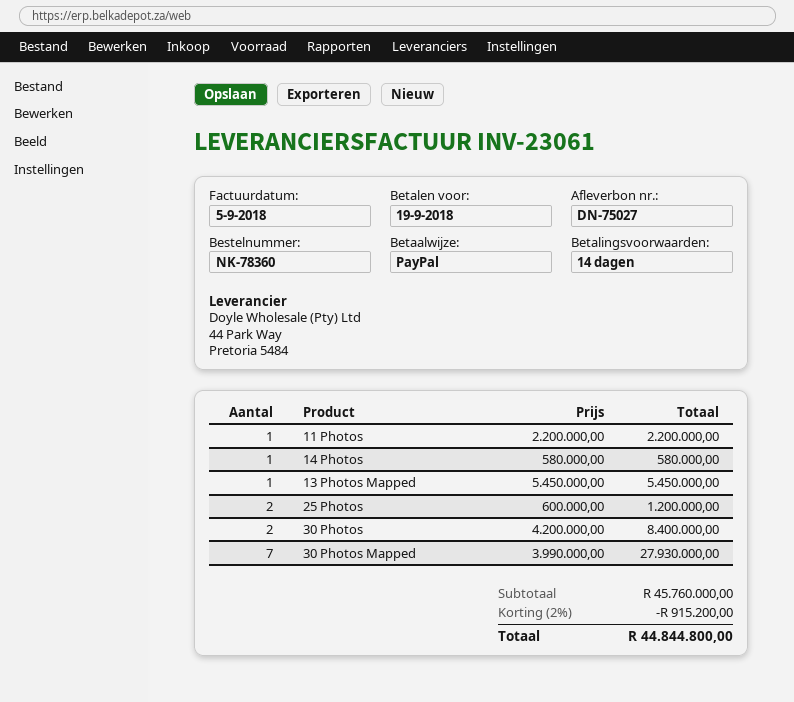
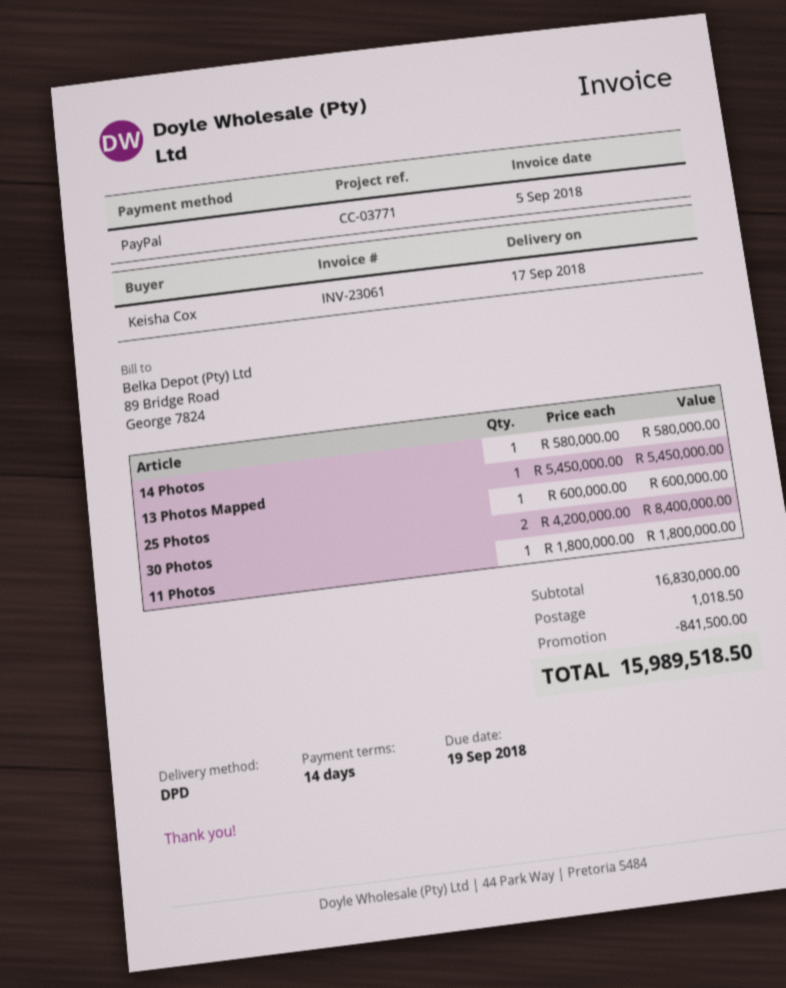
11 Photos: 1 x 2200000.00 = 2200000.00 -> 1 x 1800000.00 = 1800000.00
25 Photos: 2 x 600000.00 = 1200000.00 -> 1 x 600000.00 = 600000.00
30 Photos Mapped: 7 x 3990000.00 = 27930000.00 -> none
subtotal: 45760000.00 -> 16830000.00
discount: 915200.00 -> 841500.00
shipping: none -> 1018.50
total: 44844800.00 -> 15989518.50

